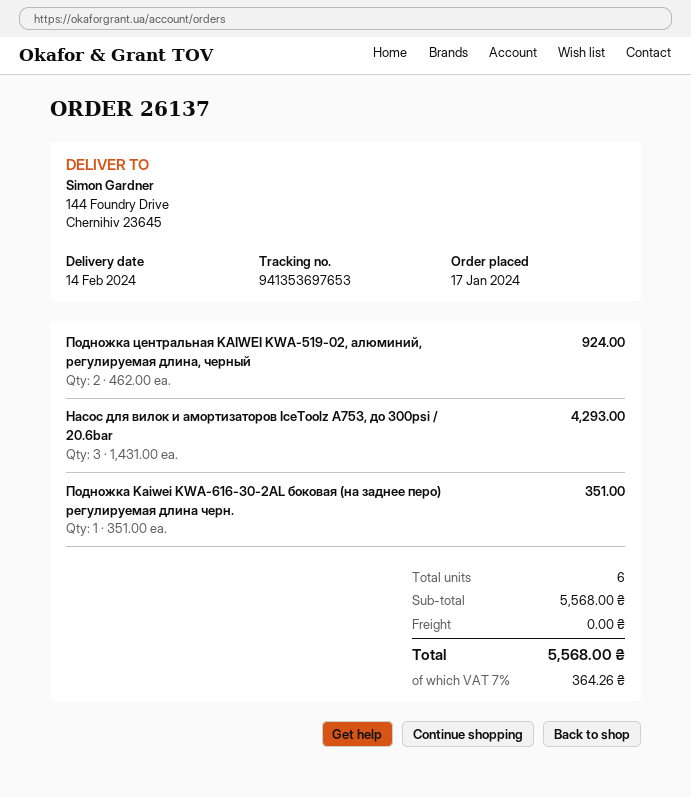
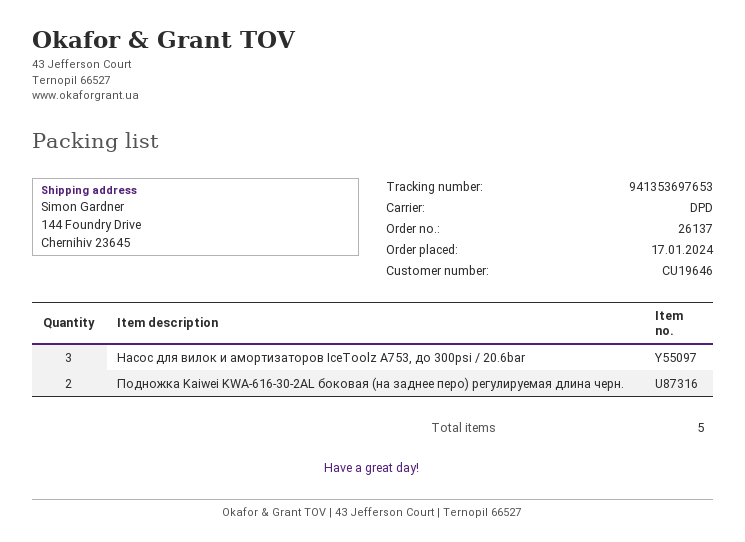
Подножка центральная KAIWEI KWA-519-02, алюминий, регулируемая длина, черный: 2 -> none
Подножка Kaiwei KWA-616-30-2AL боковая (на заднее перо) регулируемая длина черн.: 1 -> 2
total quantity: 6 -> 5

